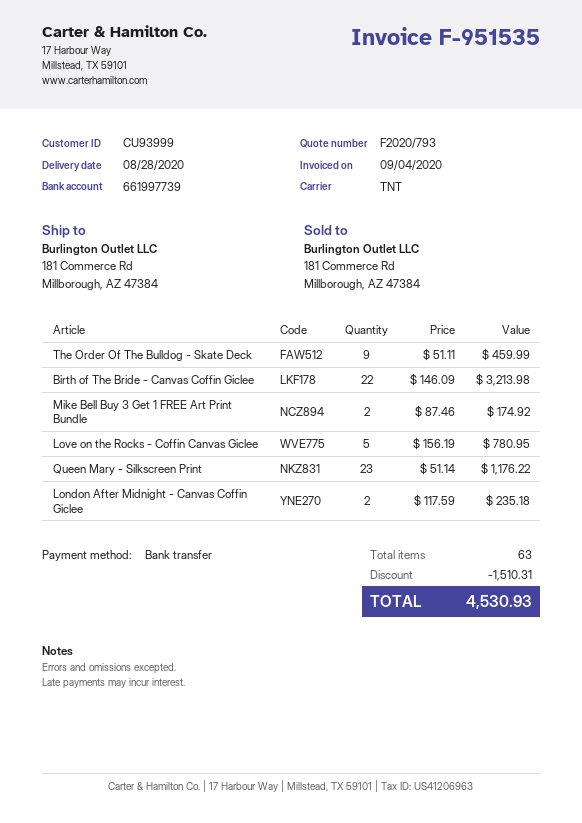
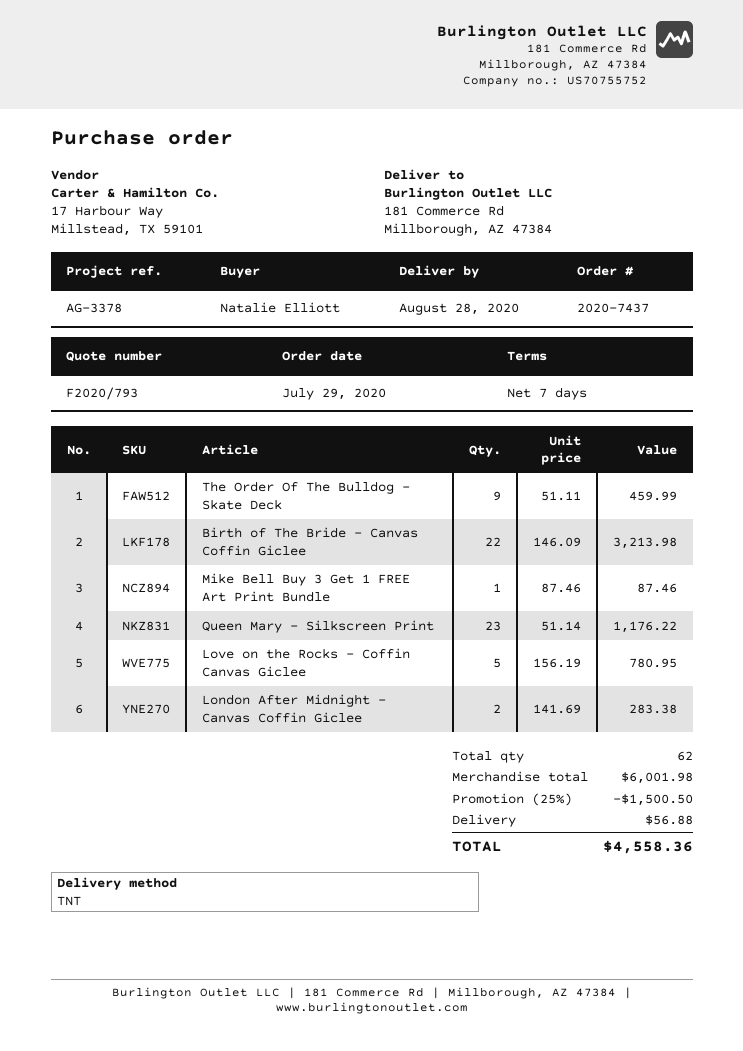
Mike Bell Buy 3 Get 1 FREE Art Print Bundle: 2 x 87.46 = 174.92 -> 1 x 87.46 = 87.46
London After Midnight - Canvas Coffin Giclee: 2 x 117.59 = 235.18 -> 2 x 141.69 = 283.38
total quantity: 63 -> 62
discount: 1510.31 -> 1500.50
shipping: none -> 56.88
total: 4530.93 -> 4558.36

